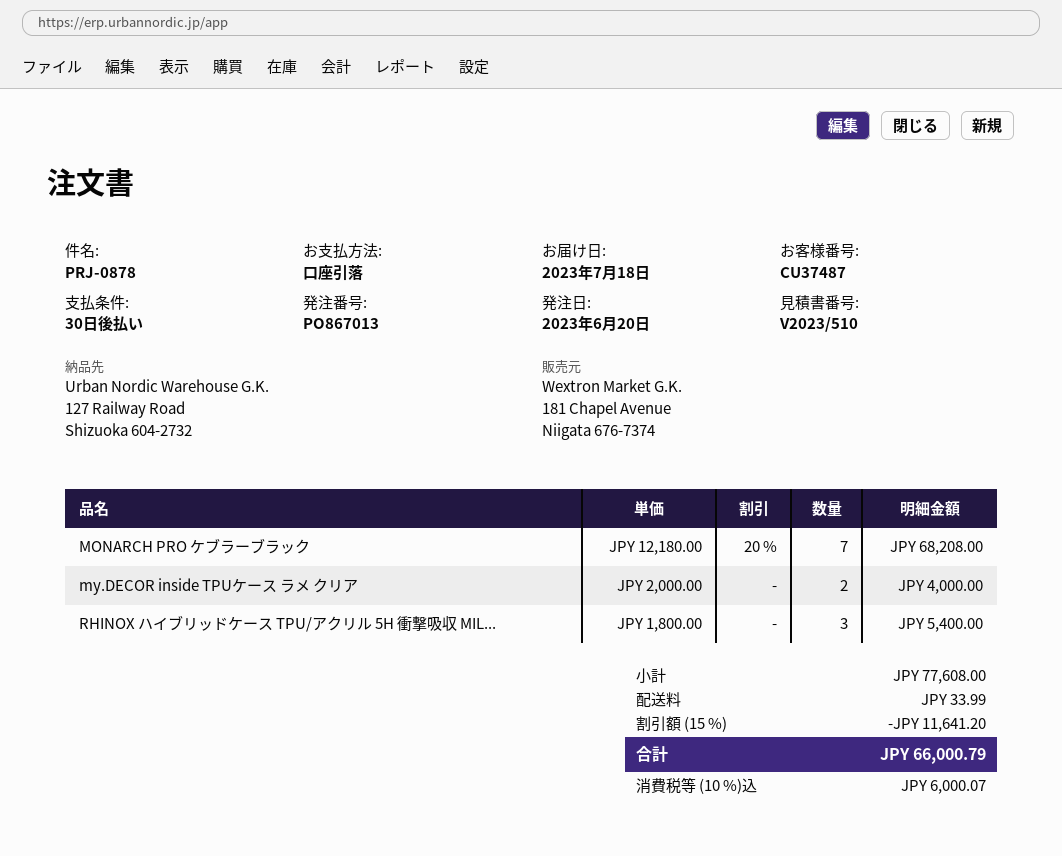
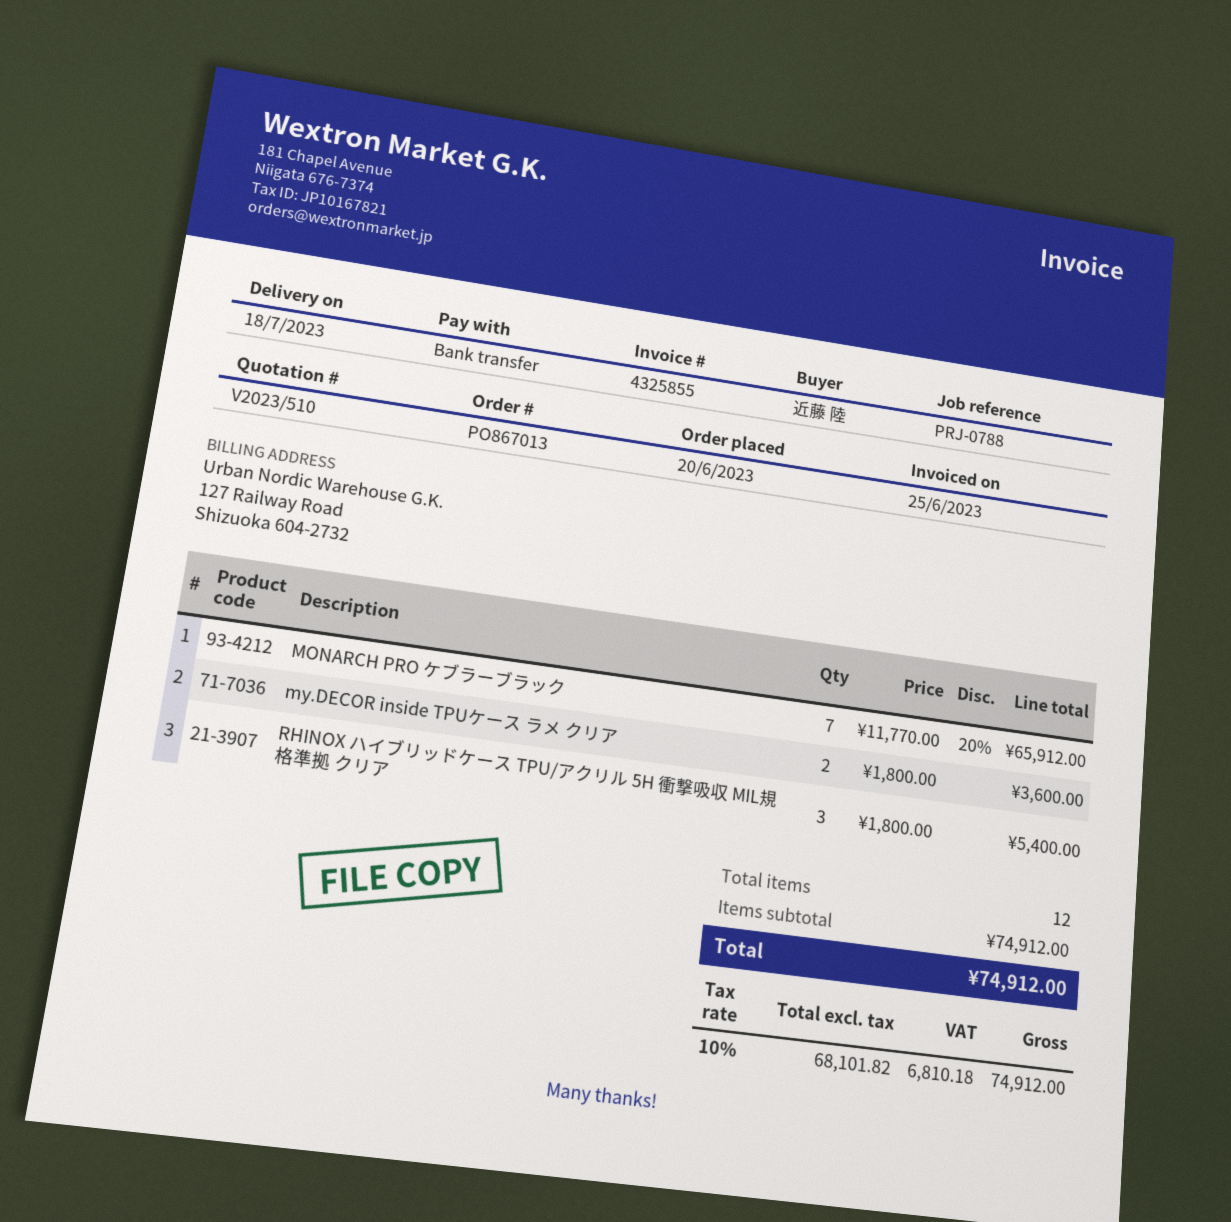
reference: PRJ-0878 -> PRJ-0788
payment method: direct debit -> bank transfer
MONARCH PRO ケブラーブラック: 7 x 12180.00 - 20% = 68208.00 -> 7 x 11770.00 - 20% = 65912.00
my.DECOR inside TPUケース ラメ クリア: 2 x 2000.00 = 4000.00 -> 2 x 1800.00 = 3600.00
subtotal: 77608.00 -> 74912.00
discount: 15% = 11641.20 -> none
shipping: 33.99 -> none
tax: 10% = 6000.07 -> 10% = 6810.18
total: 66000.79 -> 74912.00

